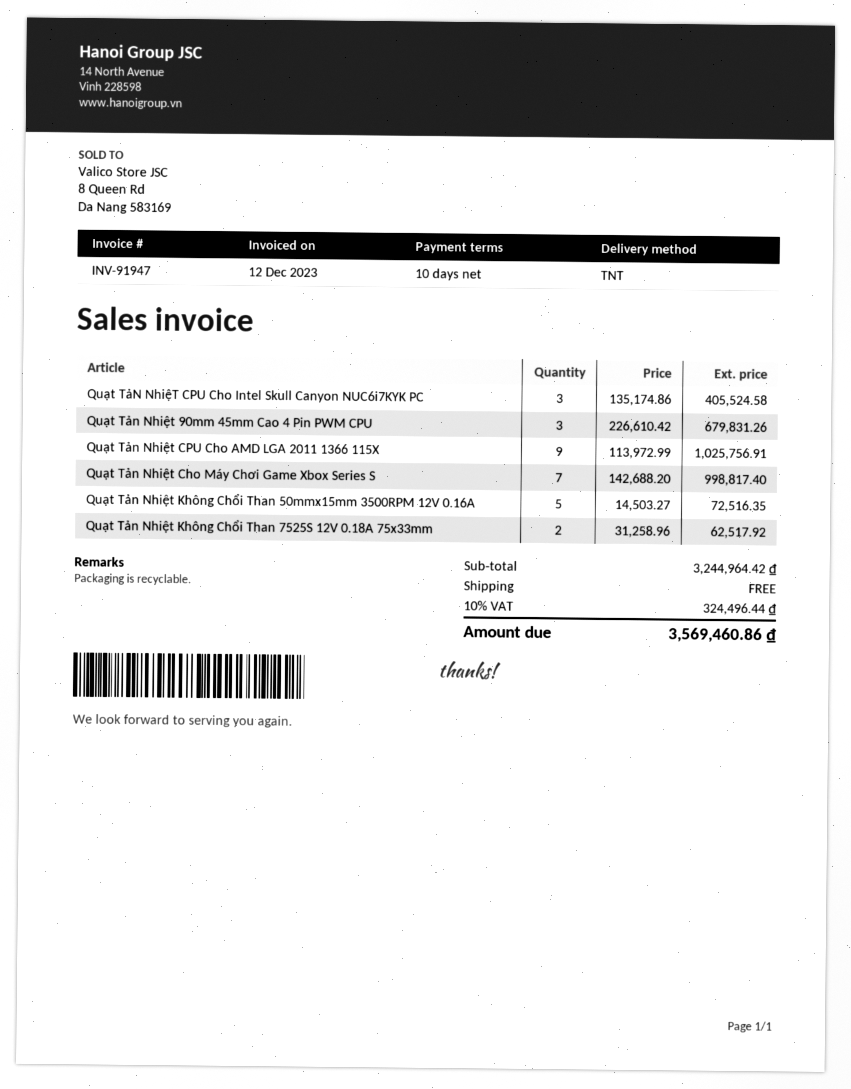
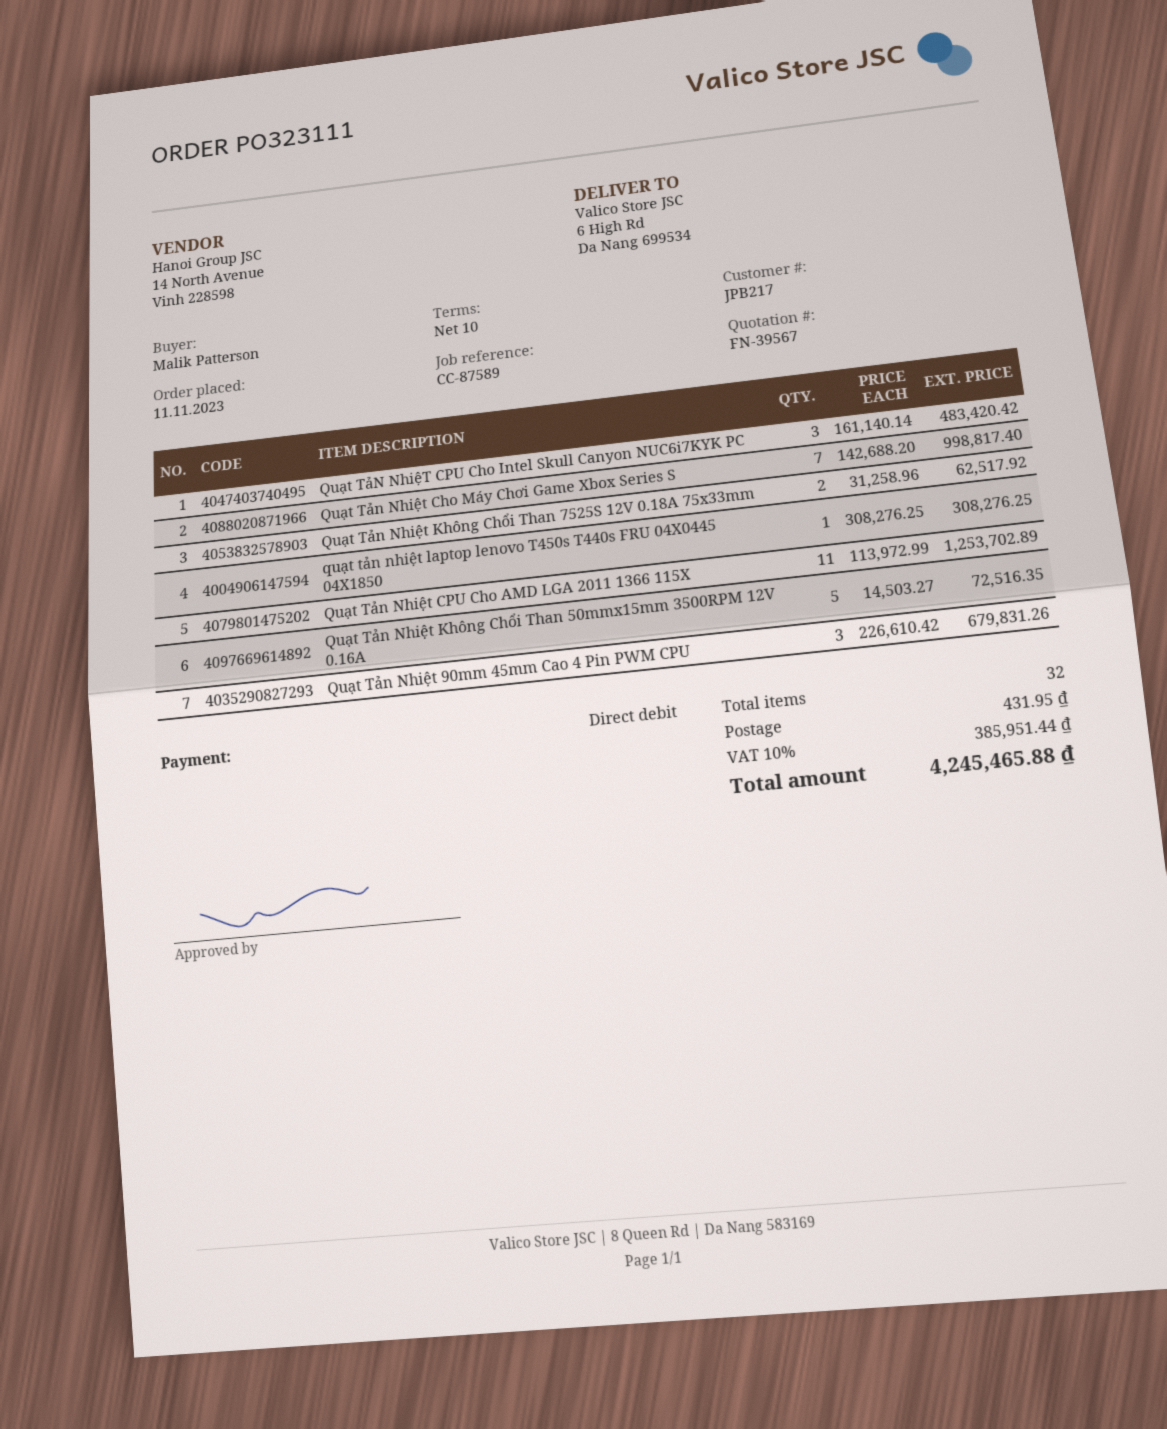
Quạt TảN NhiệT CPU Cho Intel Skull Canyon NUC6i7KYK PC: 3 x 135174.86 = 405524.58 -> 3 x 161140.14 = 483420.42
Quạt Tản Nhiệt CPU Cho AMD LGA 2011 1366 115X: 9 x 113972.99 = 1025756.91 -> 11 x 113972.99 = 1253702.89
quạt tản nhiệt laptop lenovo T450s T440s FRU 04X0445 04X1850: none -> 1 x 308276.25 = 308276.25
shipping: 0.00 -> 431.95
tax: 10% = 324496.44 -> 10% = 385951.44
total: 3569460.86 -> 4245465.88

